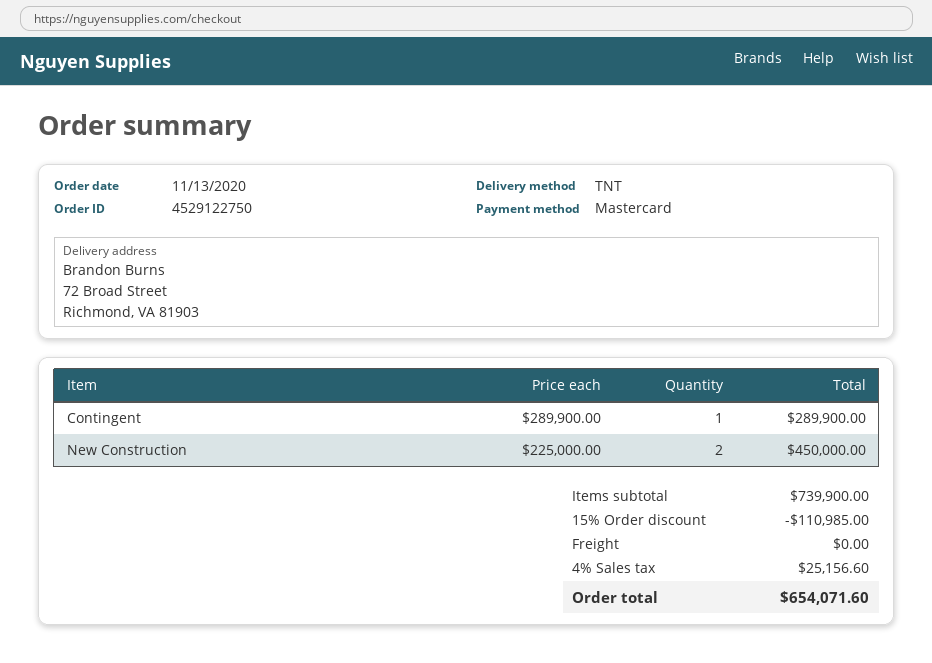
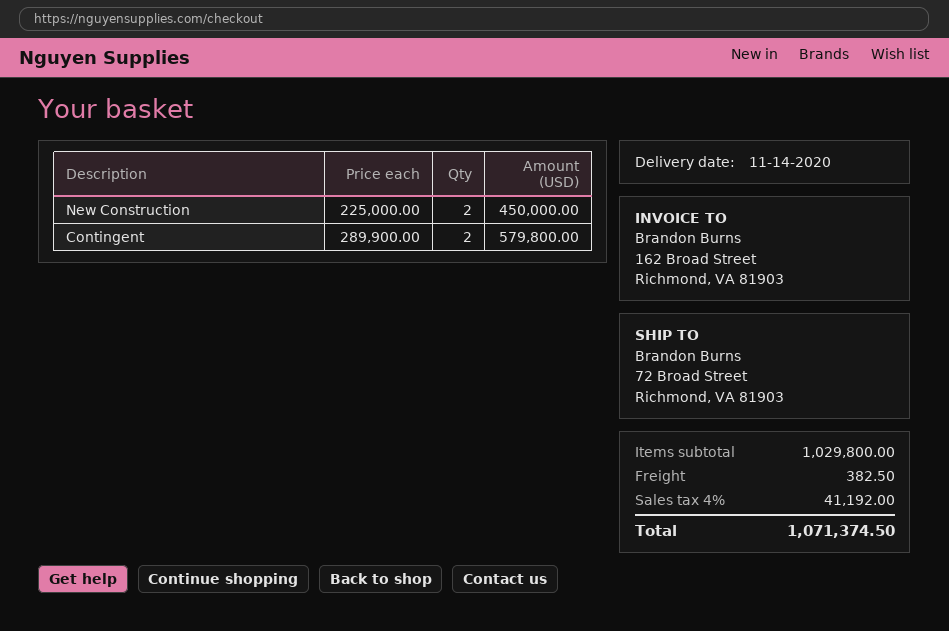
Contingent: 1 x 289900.00 = 289900.00 -> 2 x 289900.00 = 579800.00
subtotal: 739900.00 -> 1029800.00
discount: 15% = 110985.00 -> none
shipping: 0.00 -> 382.50
tax: 4% = 25156.60 -> 4% = 41192.00
total: 654071.60 -> 1071374.50

